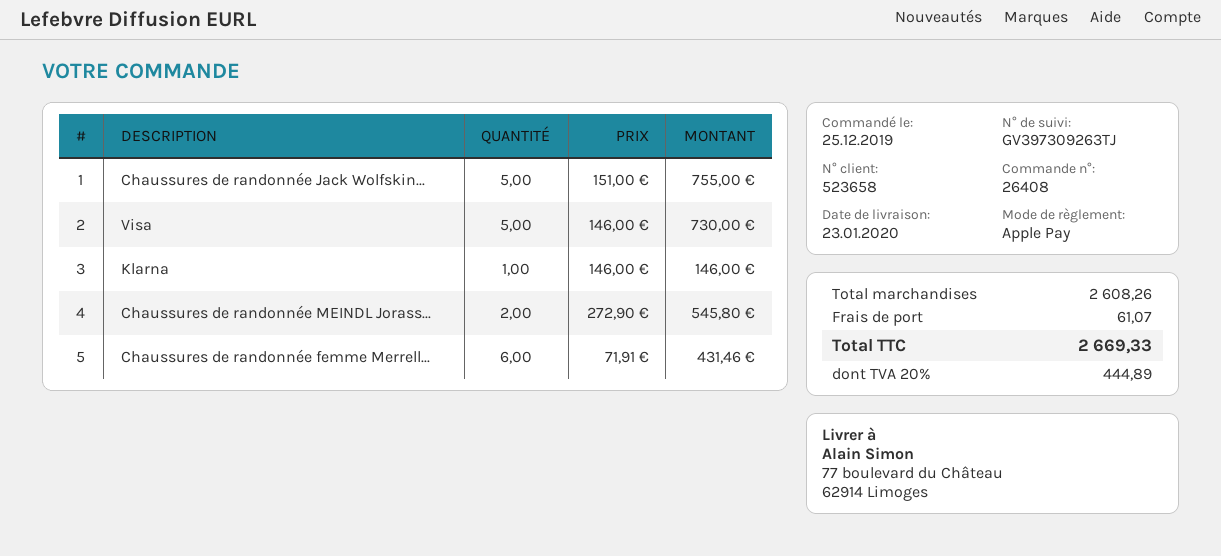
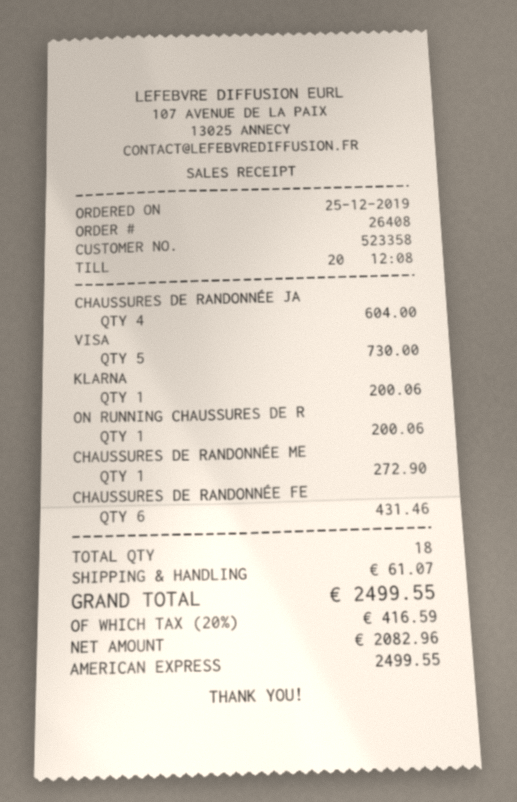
customer number: 523658 -> 523358
payment method: Apple Pay -> American Express
Chaussures de randonnée Jack Wolfskin...: 5 for 755.00 -> 4 for 604.00
Klarna: 1 for 146.00 -> 1 for 200.06
Chaussures de randonnée MEINDL Jorass...: 2 for 545.80 -> 1 for 272.90
ON RUNNING CHAUSSURES DE R: none -> 1 for 200.06
tax: 20% = 444.89 -> 20% = 416.59
total: 2669.33 -> 2499.55

